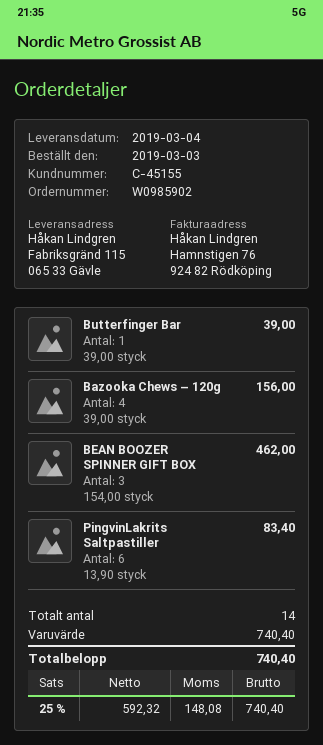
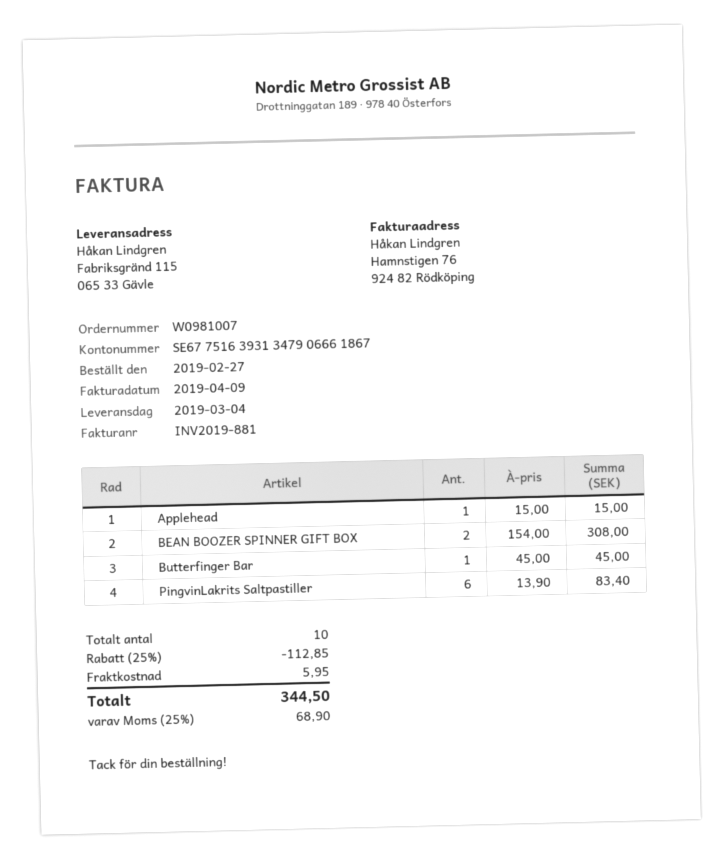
order number: W0985902 -> W0981007
order date: 2019-03-03 -> 2019-02-27
Butterfinger Bar: 1 x 39.00 = 39.00 -> 1 x 45.00 = 45.00
Bazooka Chews – 120g: 4 x 39.00 = 156.00 -> none
BEAN BOOZER SPINNER GIFT BOX: 3 x 154.00 = 462.00 -> 2 x 154.00 = 308.00
Applehead: none -> 1 x 15.00 = 15.00
total quantity: 14 -> 10
discount: none -> 25% = 112.85
shipping: none -> 5.95
tax: 25% = 148.08 -> 25% = 68.90
total: 740.40 -> 344.50

